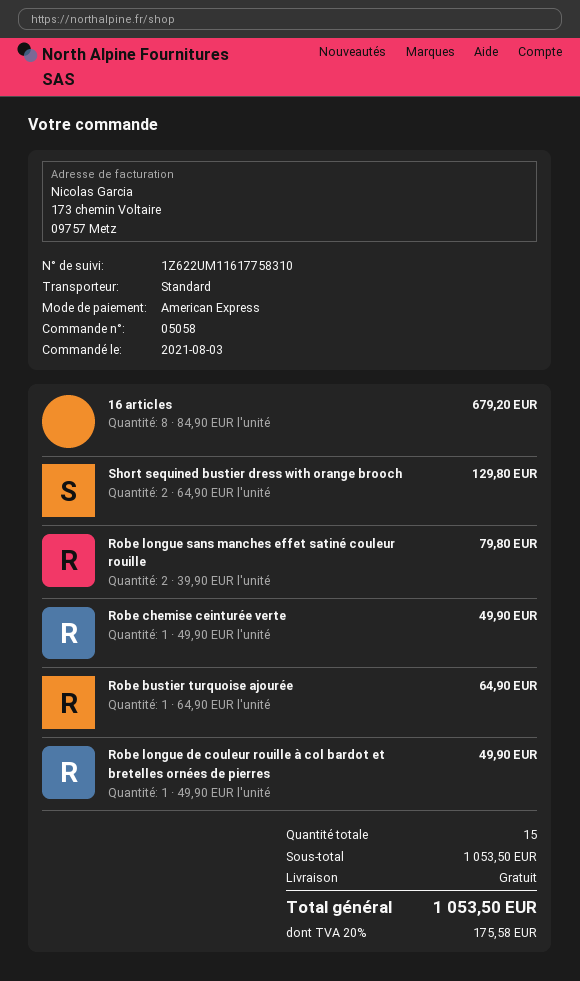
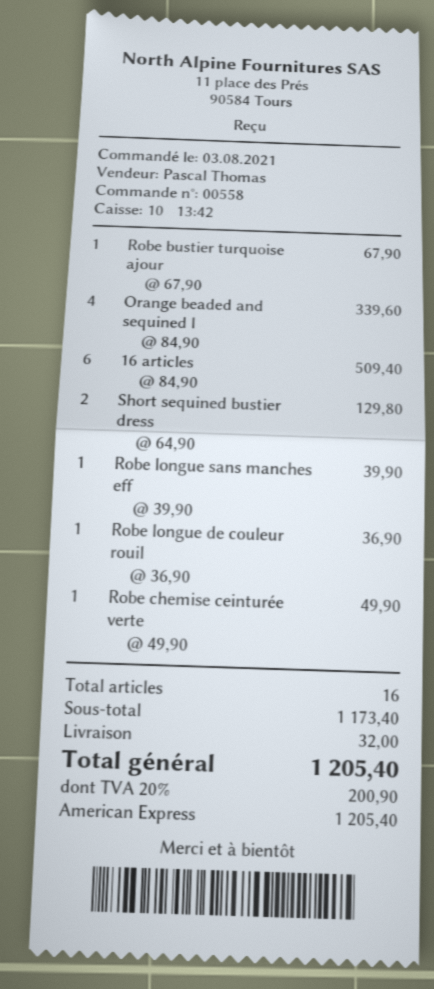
order number: 05058 -> 00558
16 articles: 8 x 84.90 = 679.20 -> 6 x 84.90 = 509.40
Robe longue sans manches effet satiné couleur rouille: 2 x 39.90 = 79.80 -> 1 x 39.90 = 39.90
Robe bustier turquoise ajourée: 1 x 64.90 = 64.90 -> 1 x 67.90 = 67.90
Robe longue de couleur rouille à col bardot et bretelles ornées de pierres: 1 x 49.90 = 49.90 -> 1 x 36.90 = 36.90
Orange beaded and sequined l: none -> 4 x 84.90 = 339.60
total quantity: 15 -> 16
subtotal: 1053.50 -> 1173.40
shipping: 0.00 -> 32.00
tax: 20% = 175.58 -> 20% = 200.90
total: 1053.50 -> 1205.40

